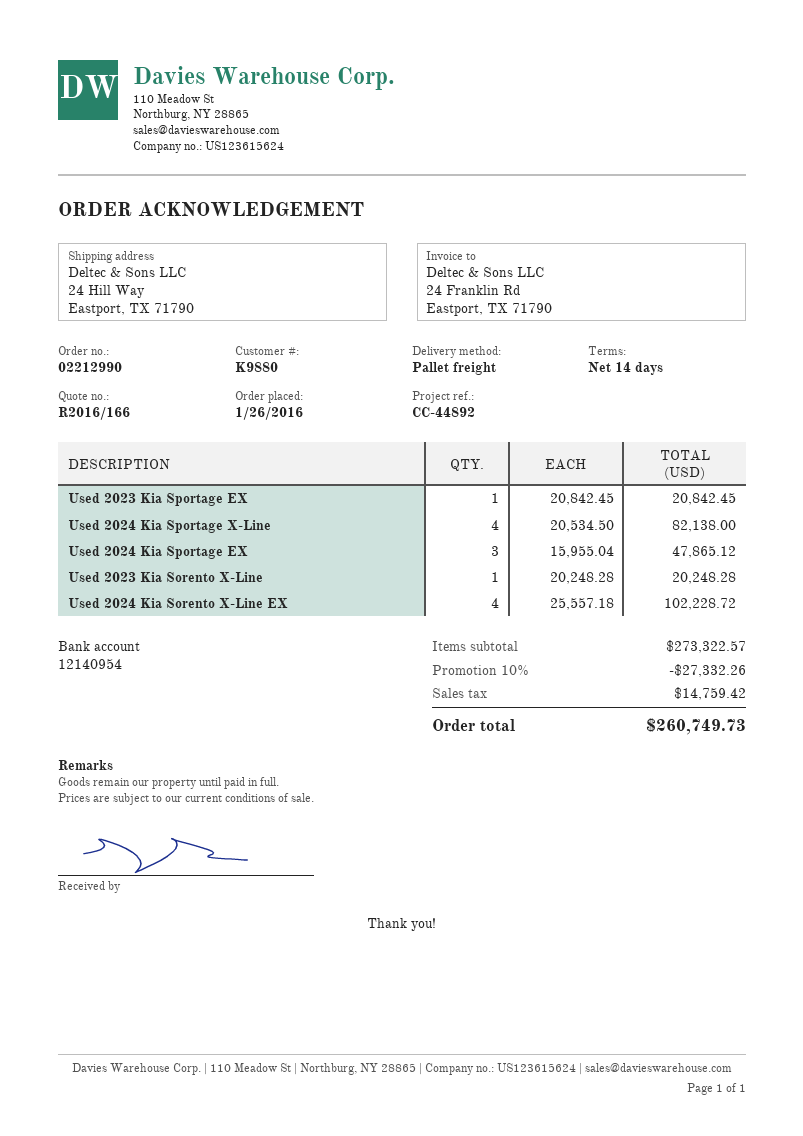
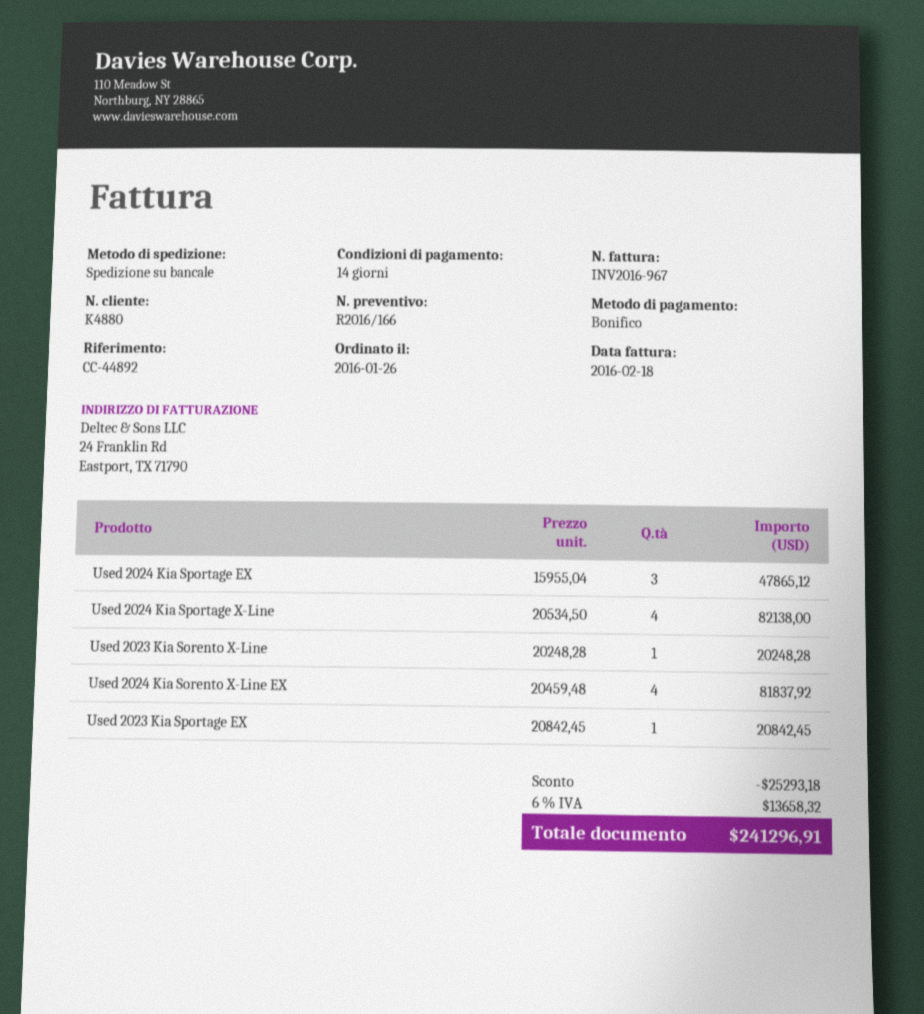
customer number: K9880 -> K4880
Used 2024 Kia Sorento X-Line EX: 4 x 25557.18 = 102228.72 -> 4 x 20459.48 = 81837.92
discount: 27332.26 -> 25293.18
tax: 14759.42 -> 13658.32
total: 260749.73 -> 241296.91

